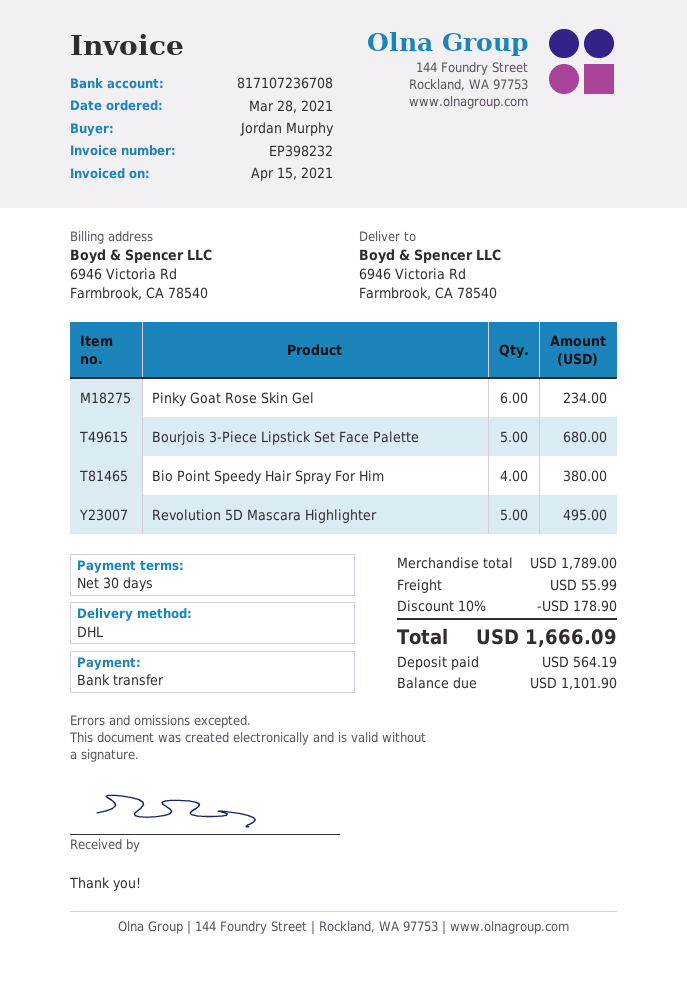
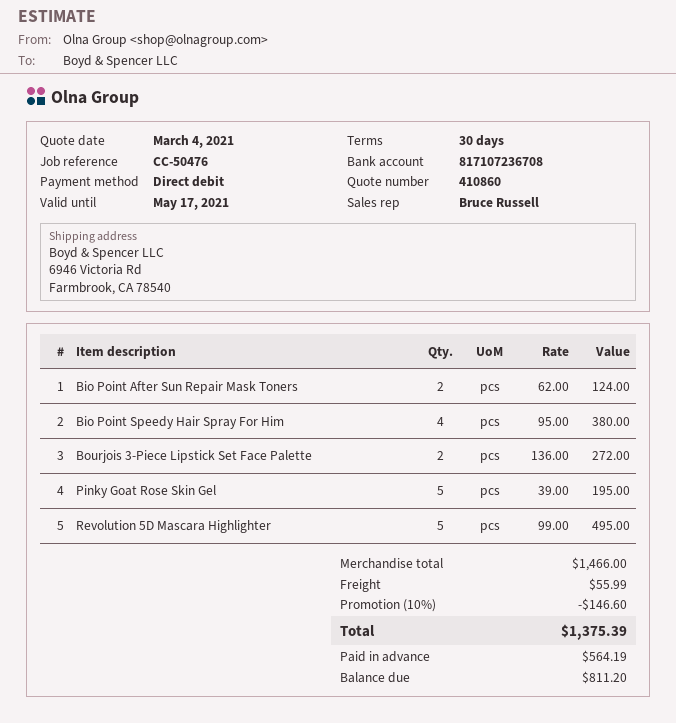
payment method: bank transfer -> direct debit
Pinky Goat Rose Skin Gel: 6 for 234.00 -> 5 for 195.00
Bourjois 3-Piece Lipstick Set Face Palette: 5 for 680.00 -> 2 for 272.00
Bio Point After Sun Repair Mask Toners: none -> 2 for 124.00
subtotal: 1789.00 -> 1466.00
discount: 10% = 178.90 -> 10% = 146.60
total: 1666.09 -> 1375.39
balance: 1101.90 -> 811.20

